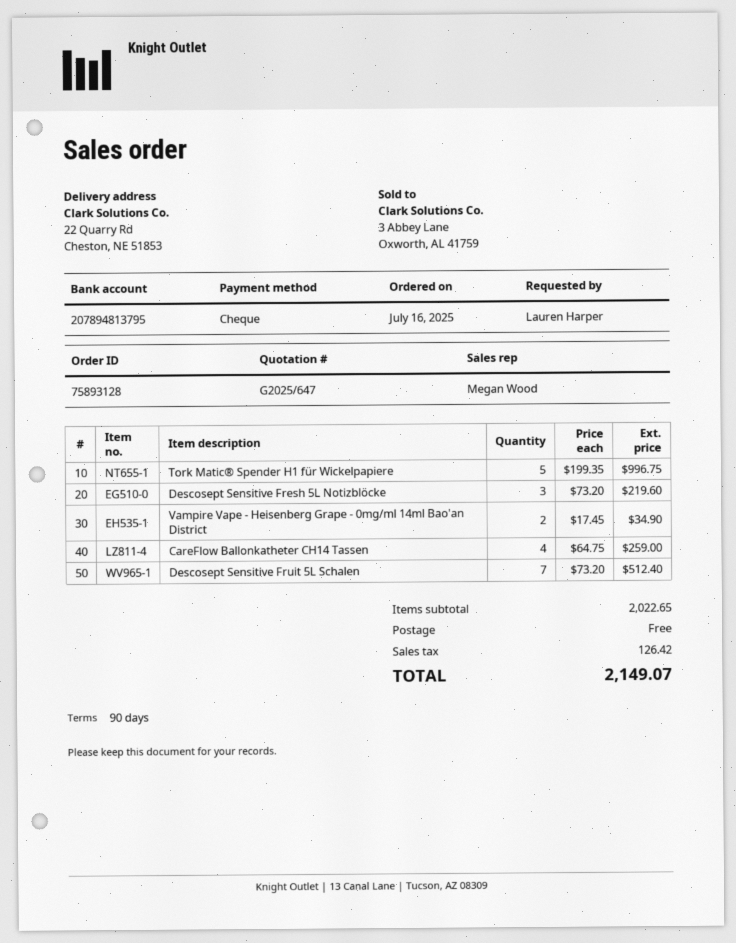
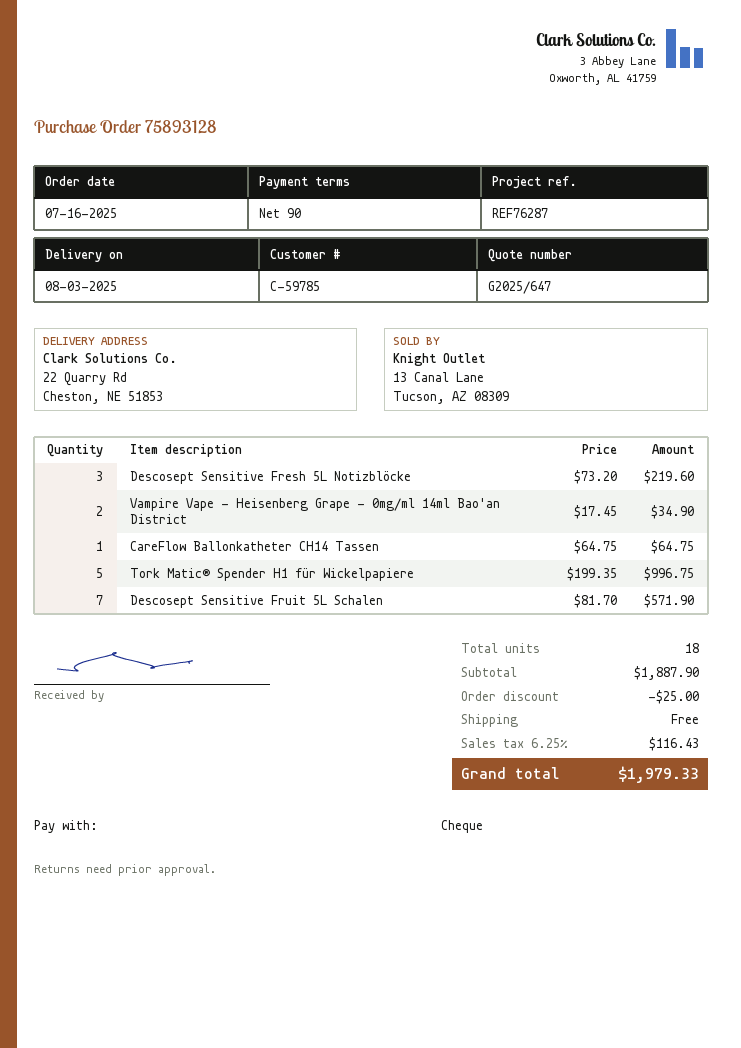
CareFlow Ballonkatheter CH14 Tassen: 4 x 64.75 = 259.00 -> 1 x 64.75 = 64.75
Descosept Sensitive Fruit 5L Schalen: 7 x 73.20 = 512.40 -> 7 x 81.70 = 571.90
subtotal: 2022.65 -> 1887.90
discount: none -> 25.00
tax: 126.42 -> 116.43
total: 2149.07 -> 1979.33

